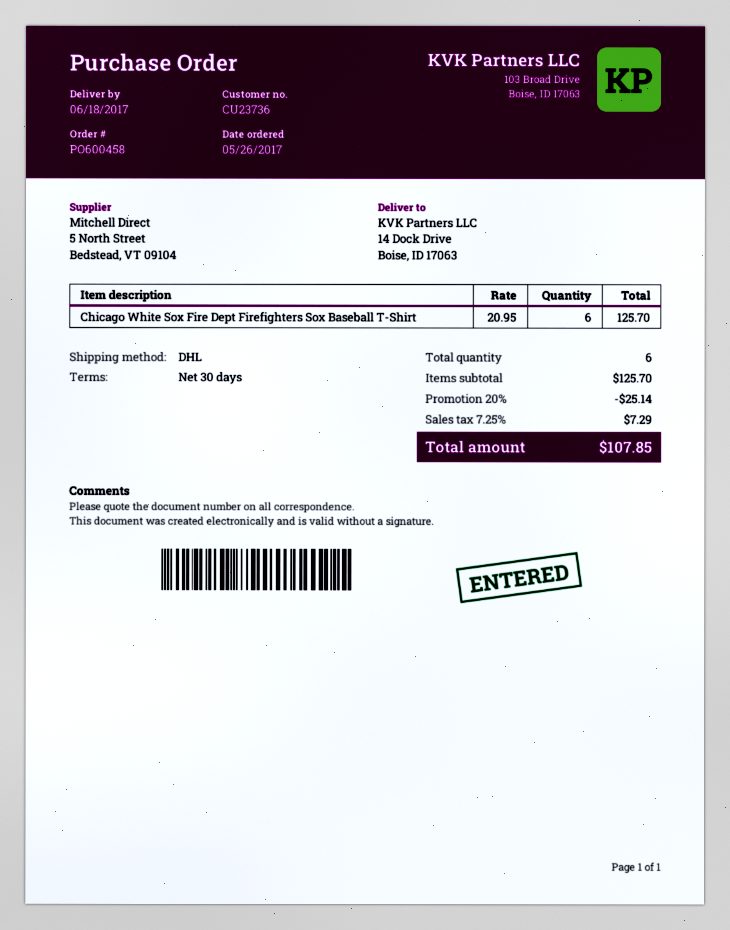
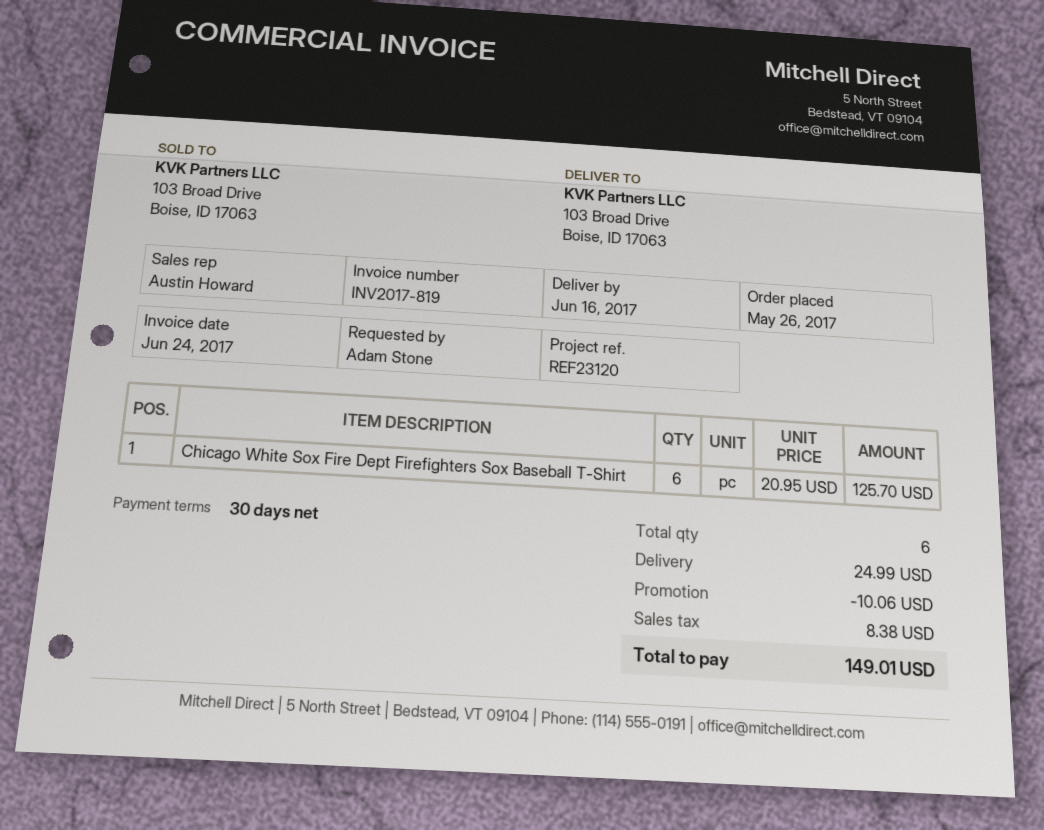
delivery date: 2017-06-18 -> 2017-06-16
ship to: 14 Dock Drive, Boise, ID 17063 -> 103 Broad Drive, Boise, ID 17063
discount: 25.14 -> 10.06
shipping: none -> 24.99
tax: 7.29 -> 8.38
total: 107.85 -> 149.01

